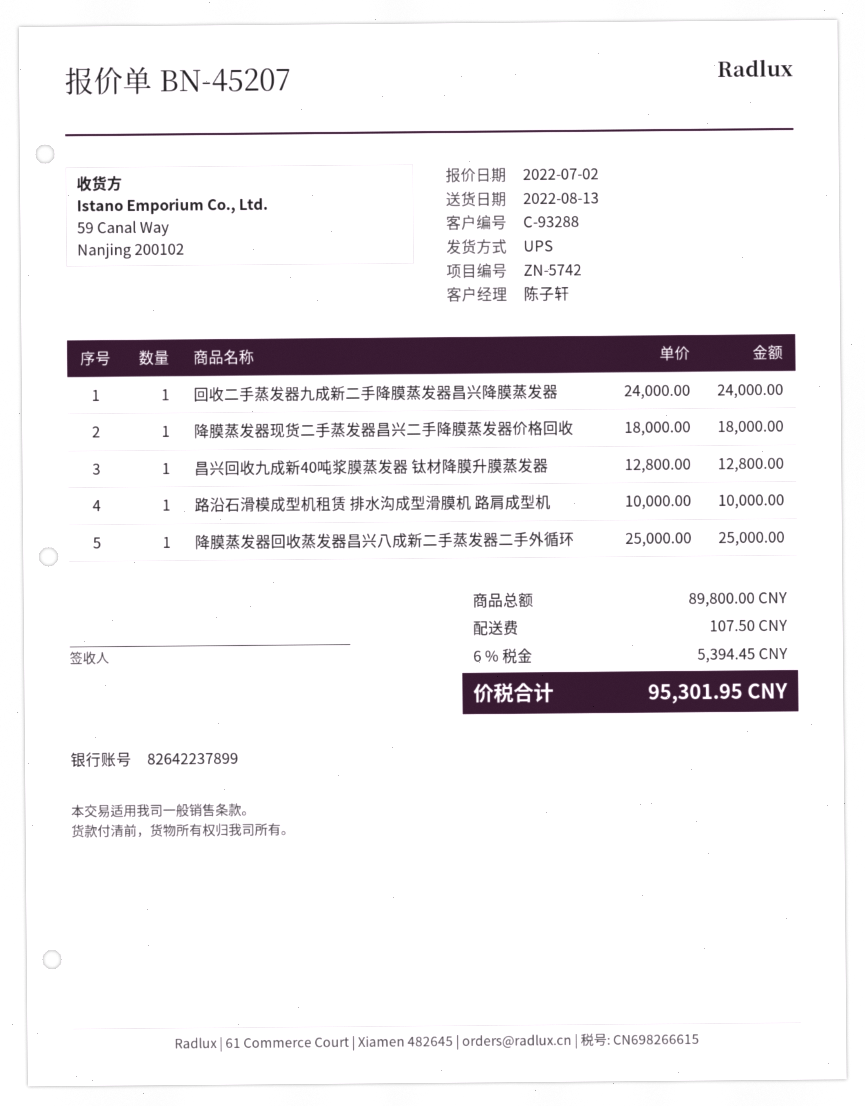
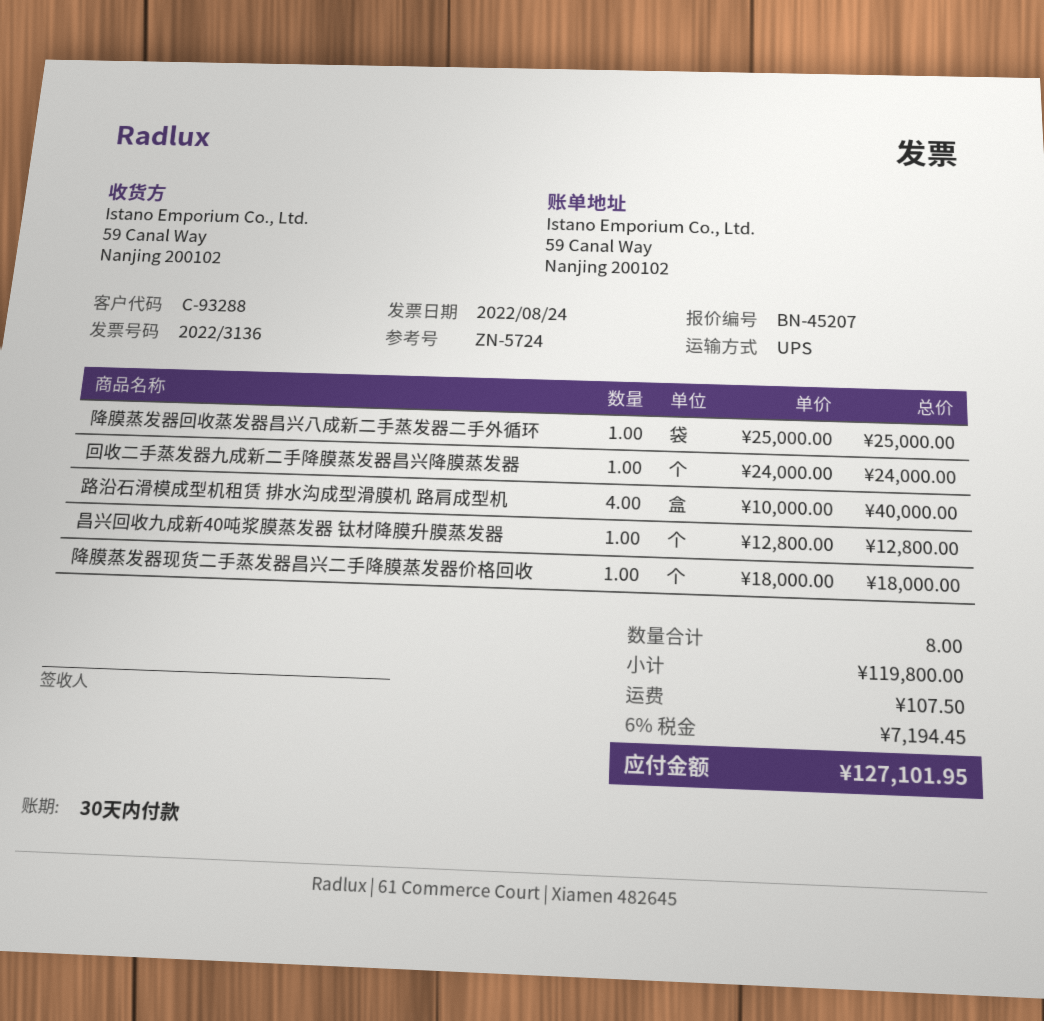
reference: ZN-5742 -> ZN-5724
路沿石滑模成型机租赁 排水沟成型滑膜机 路肩成型机: 1 x 10000.00 = 10000.00 -> 4 x 10000.00 = 40000.00
subtotal: 89800.00 -> 119800.00
tax: 6% = 5394.45 -> 6% = 7194.45
total: 95301.95 -> 127101.95

